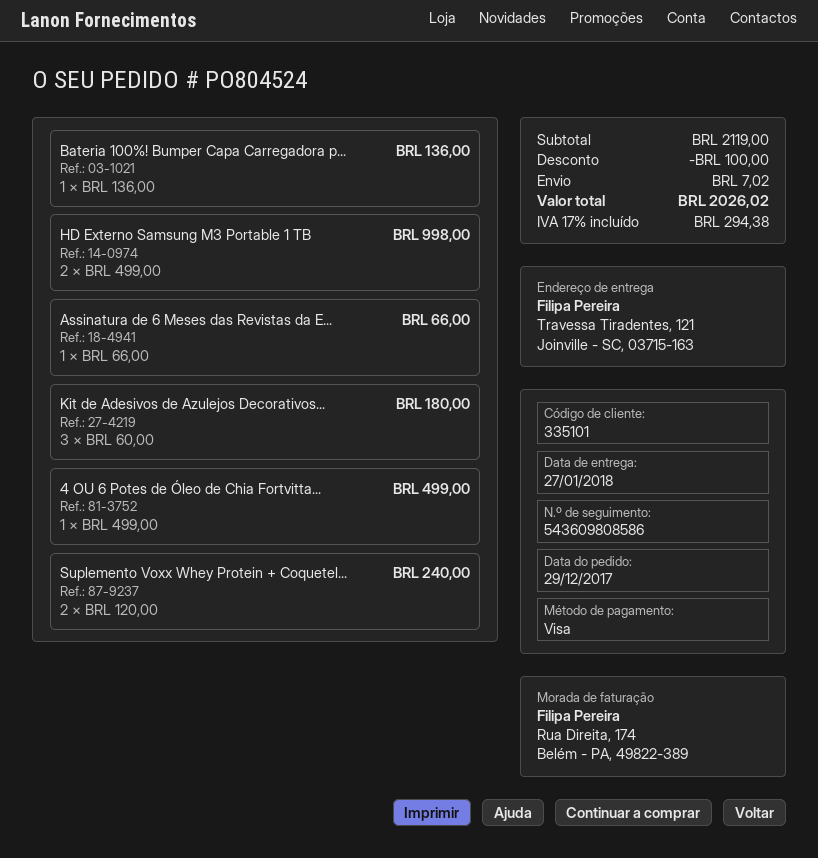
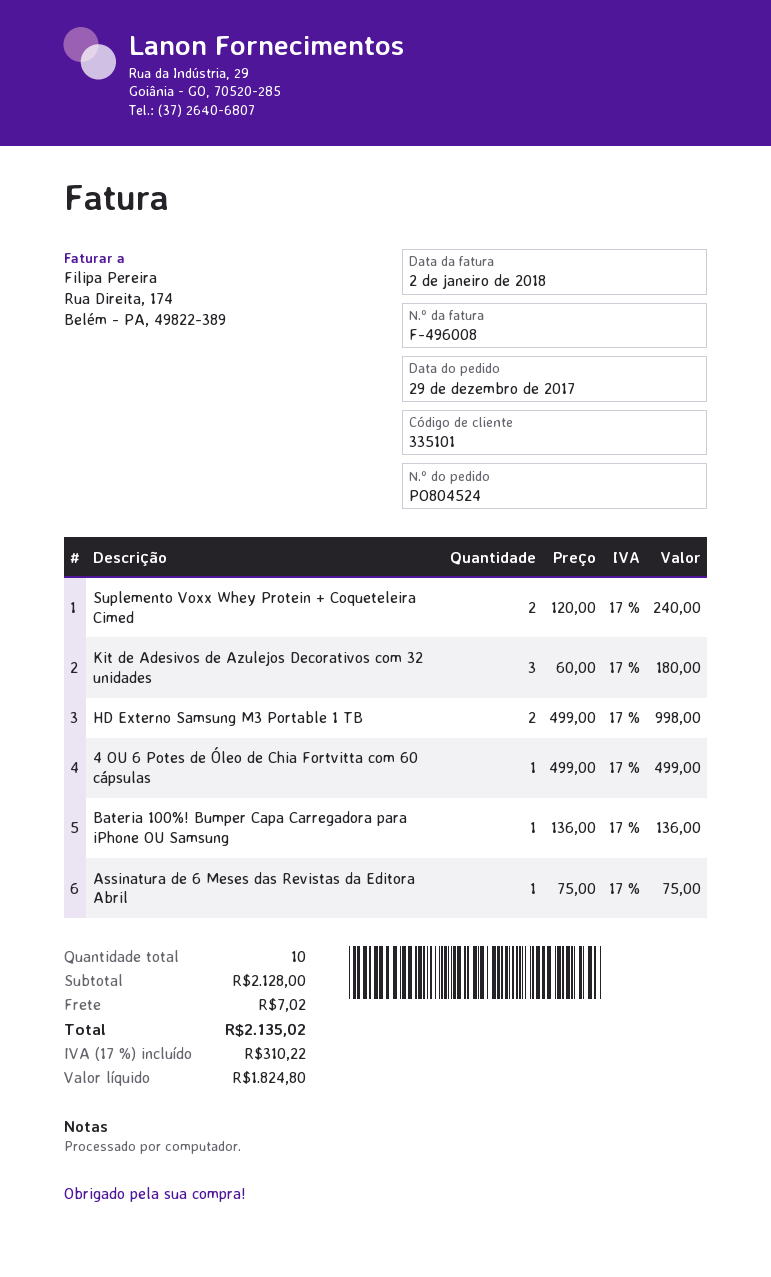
Assinatura de 6 Meses das Revistas da E...: 1 x 66.00 = 66.00 -> 1 x 75.00 = 75.00
subtotal: 2119.00 -> 2128.00
discount: 100.00 -> none
tax: 17% = 294.38 -> 17% = 310.22
total: 2026.02 -> 2135.02

